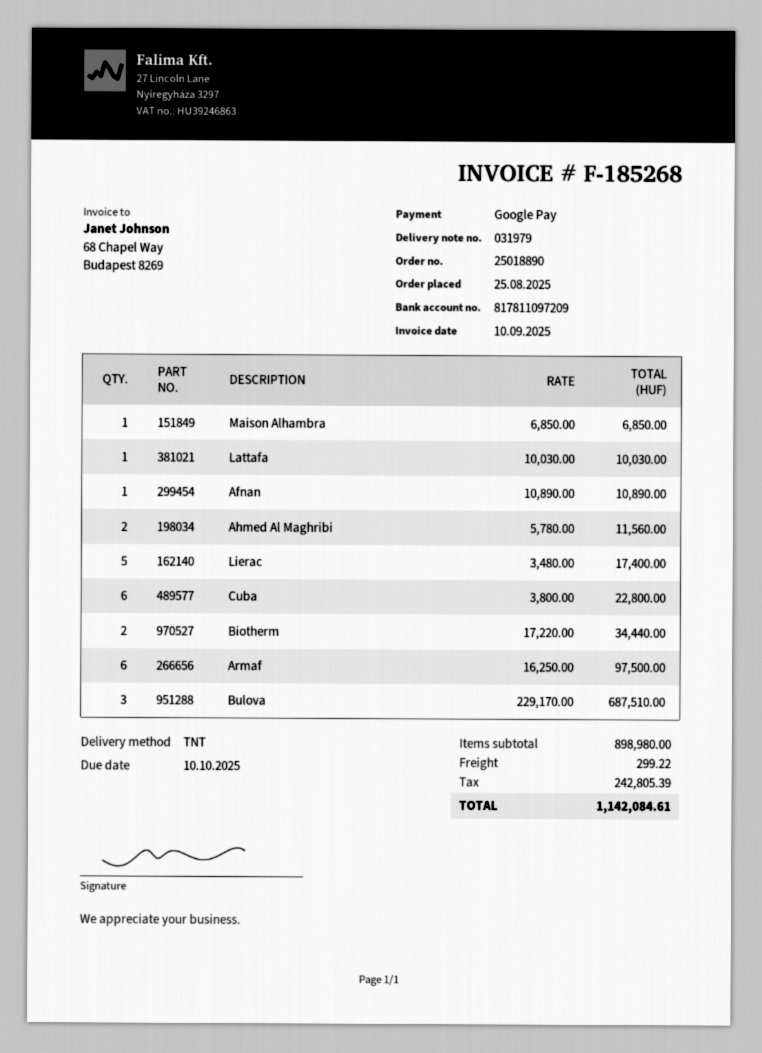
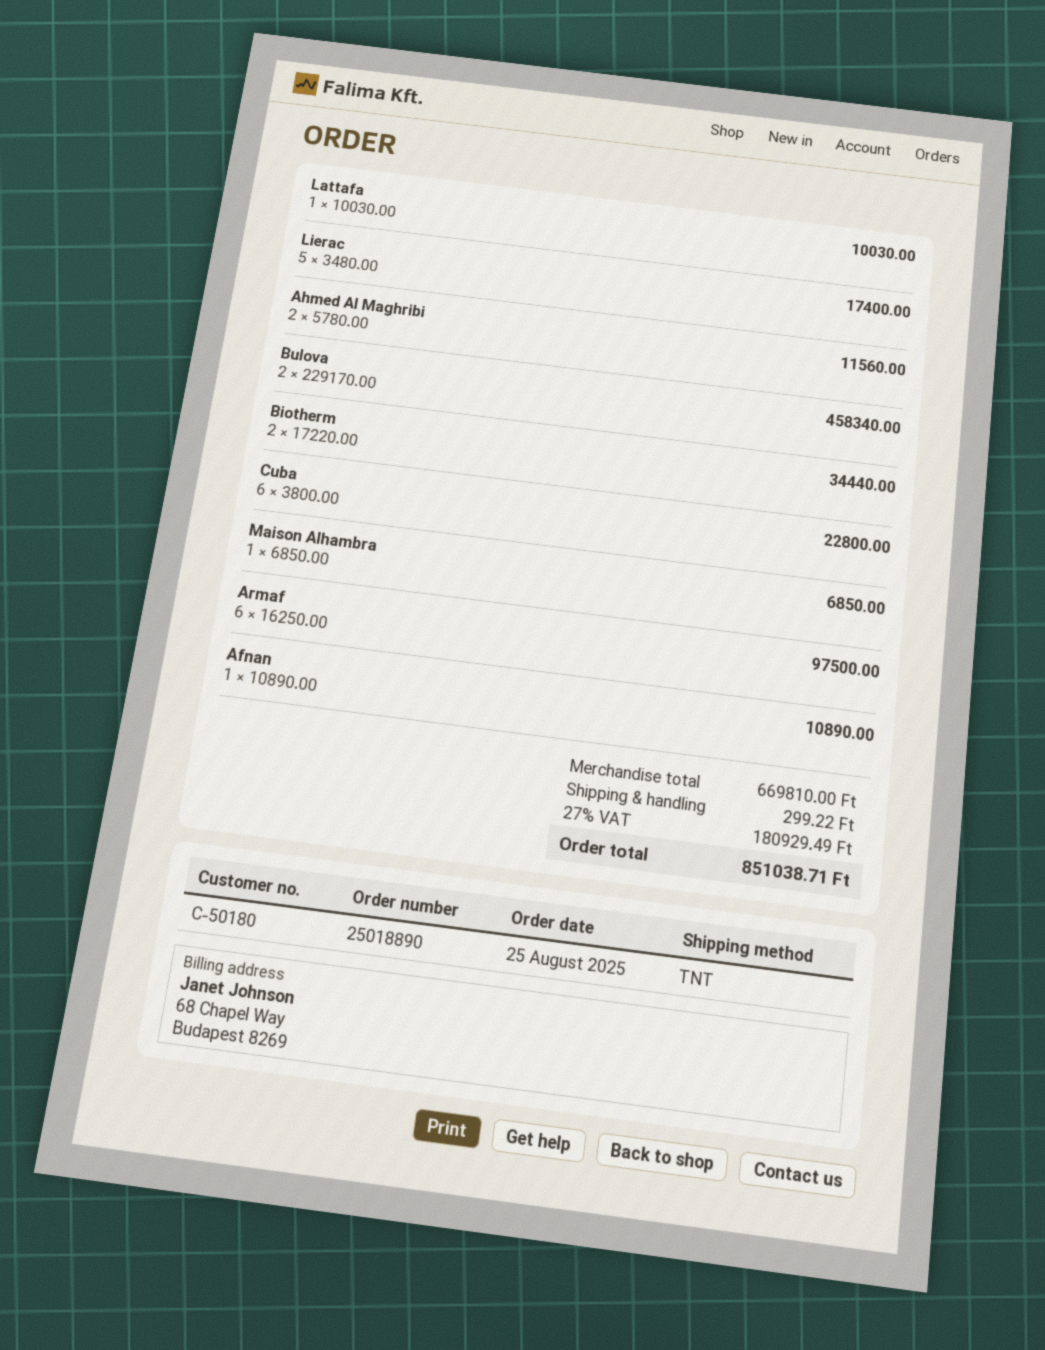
Bulova: 3 x 229170.00 = 687510.00 -> 2 x 229170.00 = 458340.00
subtotal: 898980.00 -> 669810.00
tax: 242805.39 -> 180929.49
total: 1142084.61 -> 851038.71

